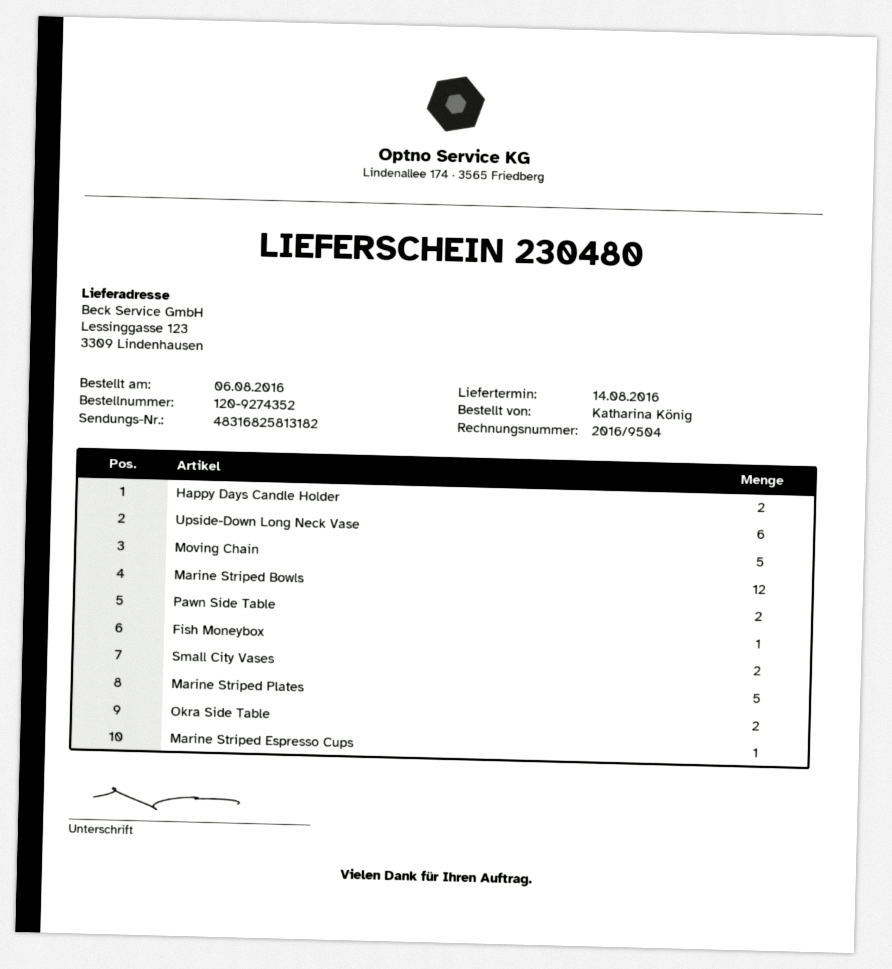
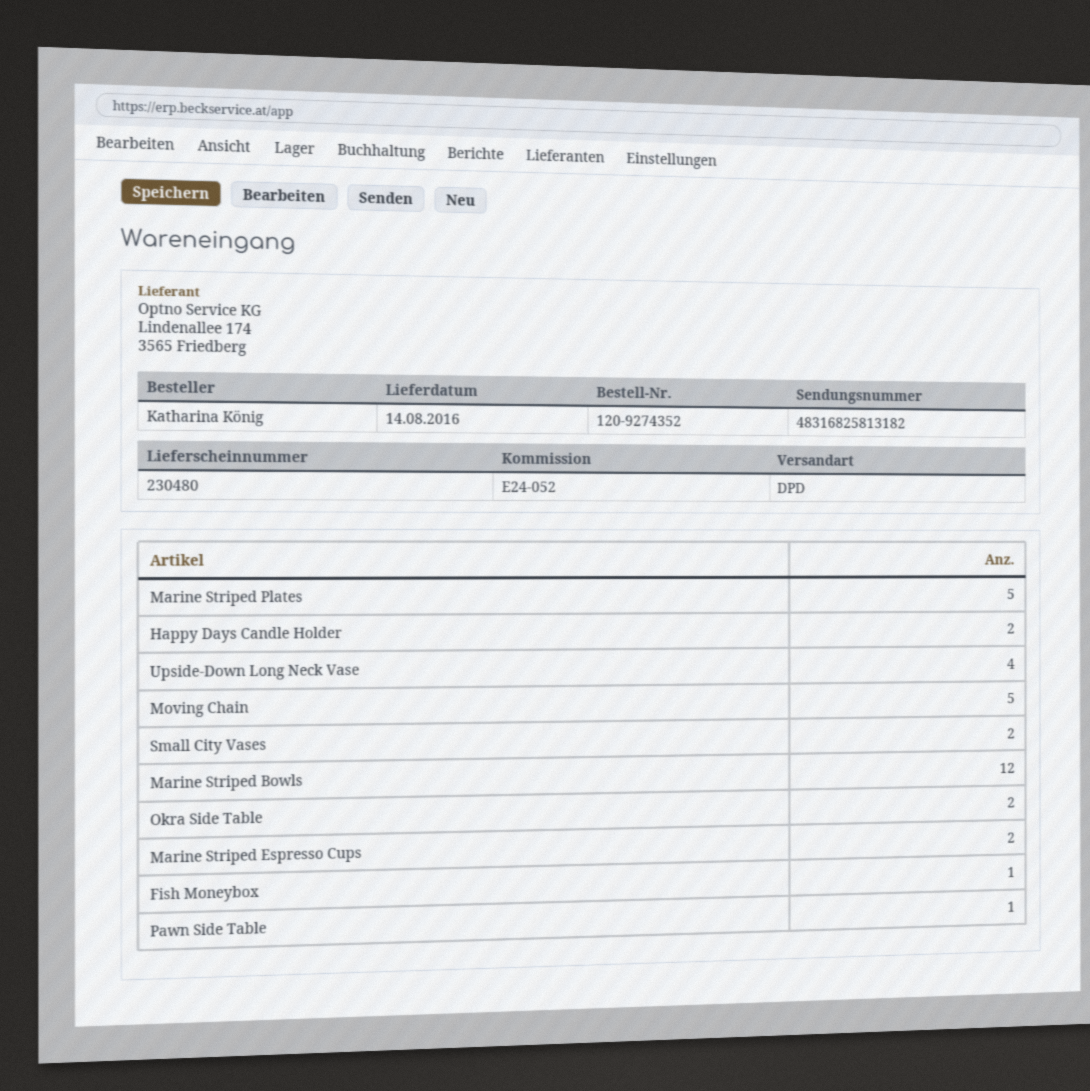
Upside-Down Long Neck Vase: 6 -> 4
Pawn Side Table: 2 -> 1
Marine Striped Espresso Cups: 1 -> 2

